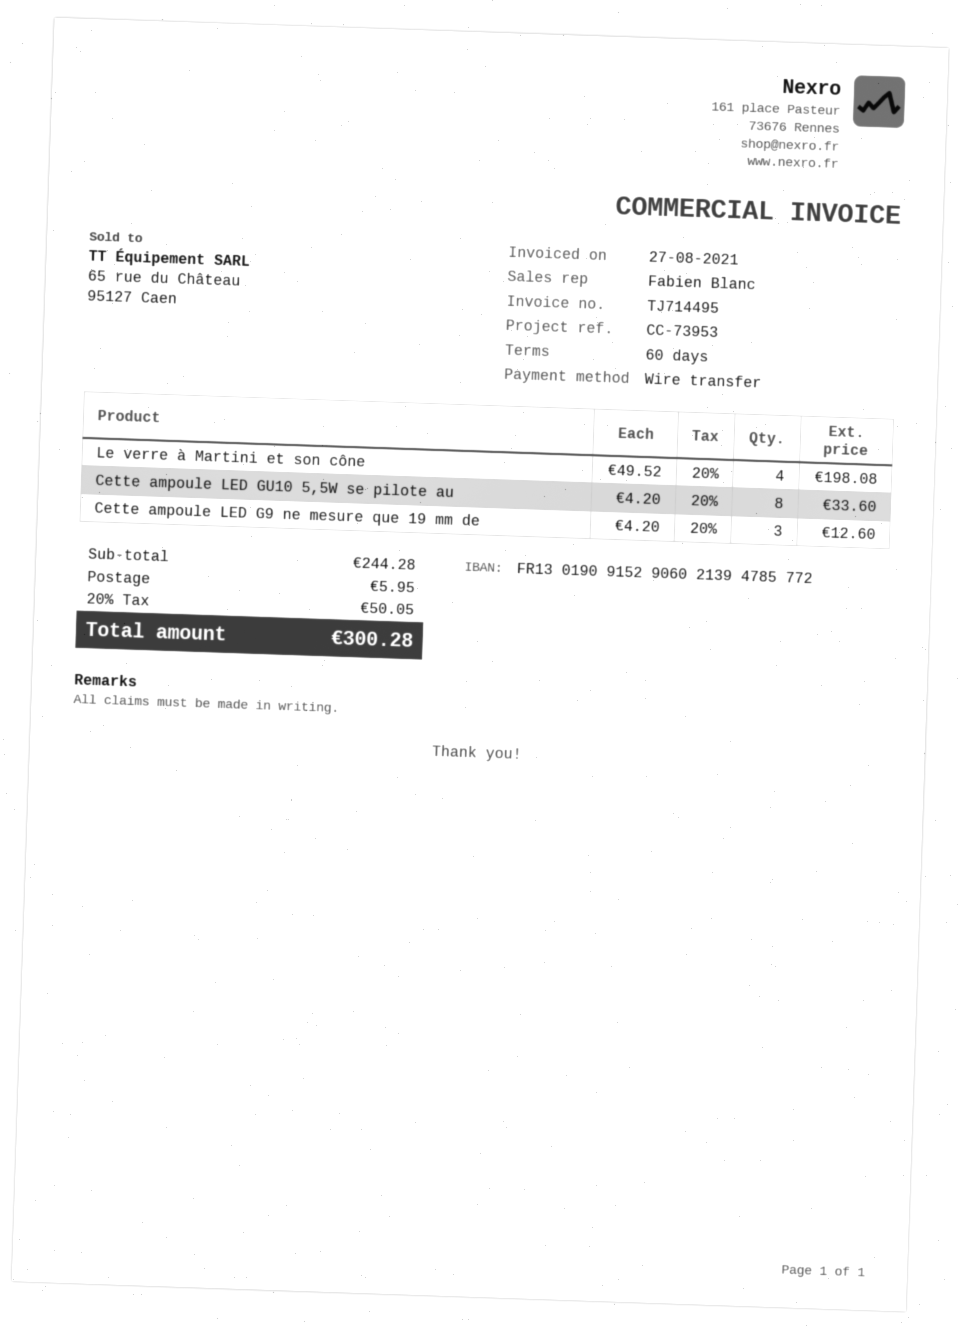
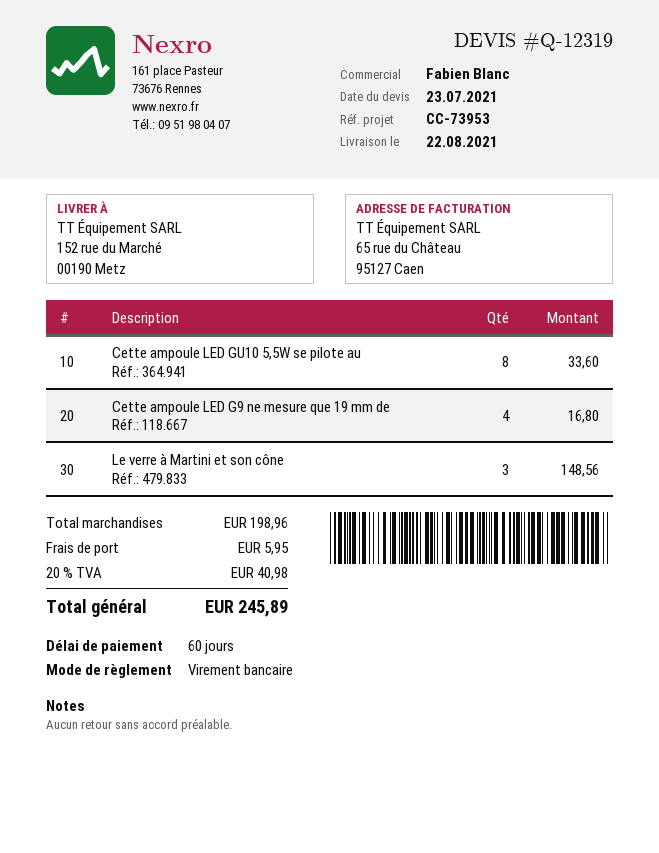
Le verre à Martini et son cône: 4 for 198.08 -> 3 for 148.56
Cette ampoule LED G9 ne mesure que 19 mm de: 3 for 12.60 -> 4 for 16.80
subtotal: 244.28 -> 198.96
tax: 20% = 50.05 -> 20% = 40.98
total: 300.28 -> 245.89

